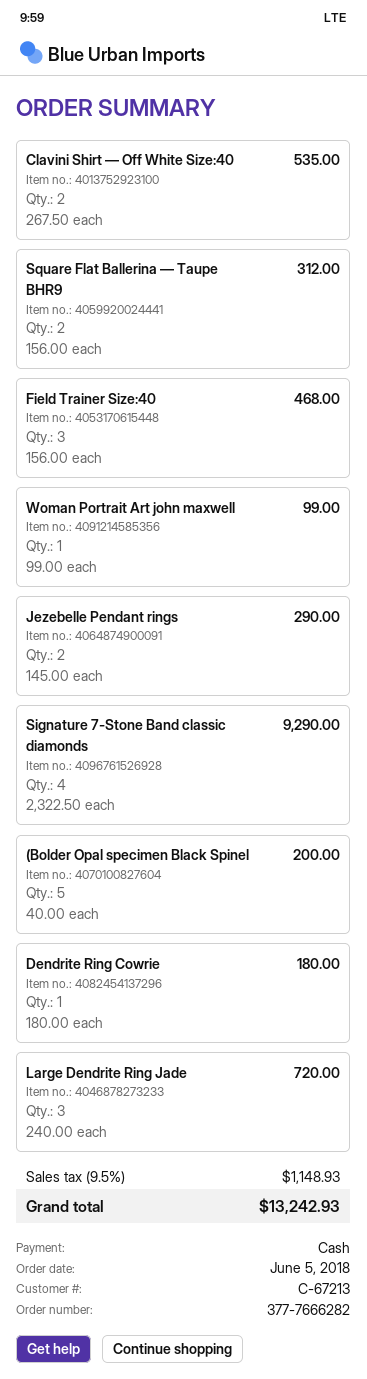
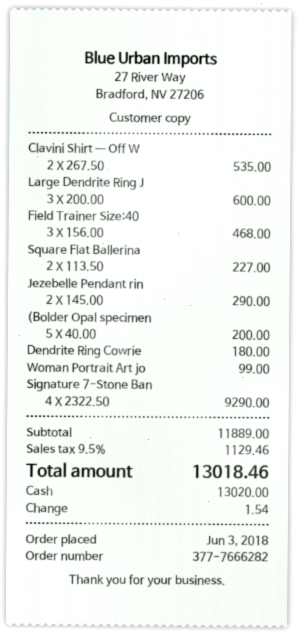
order date: 2018-06-05 -> 2018-06-03
Square Flat Ballerina — Taupe BHR9: 2 x 156.00 = 312.00 -> 2 x 113.50 = 227.00
Large Dendrite Ring Jade: 3 x 240.00 = 720.00 -> 3 x 200.00 = 600.00
tax: 9.5% = 1148.93 -> 9.5% = 1129.46
total: 13242.93 -> 13018.46

